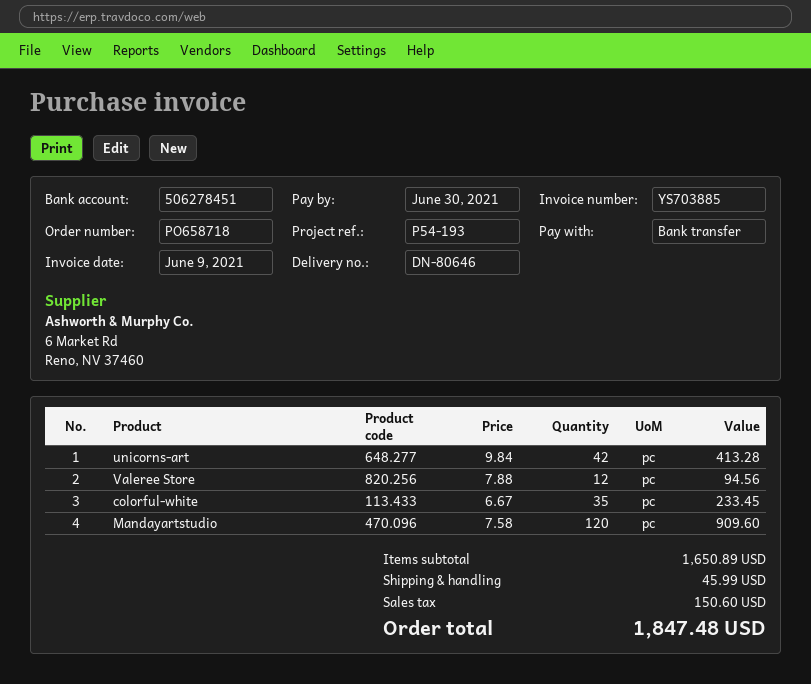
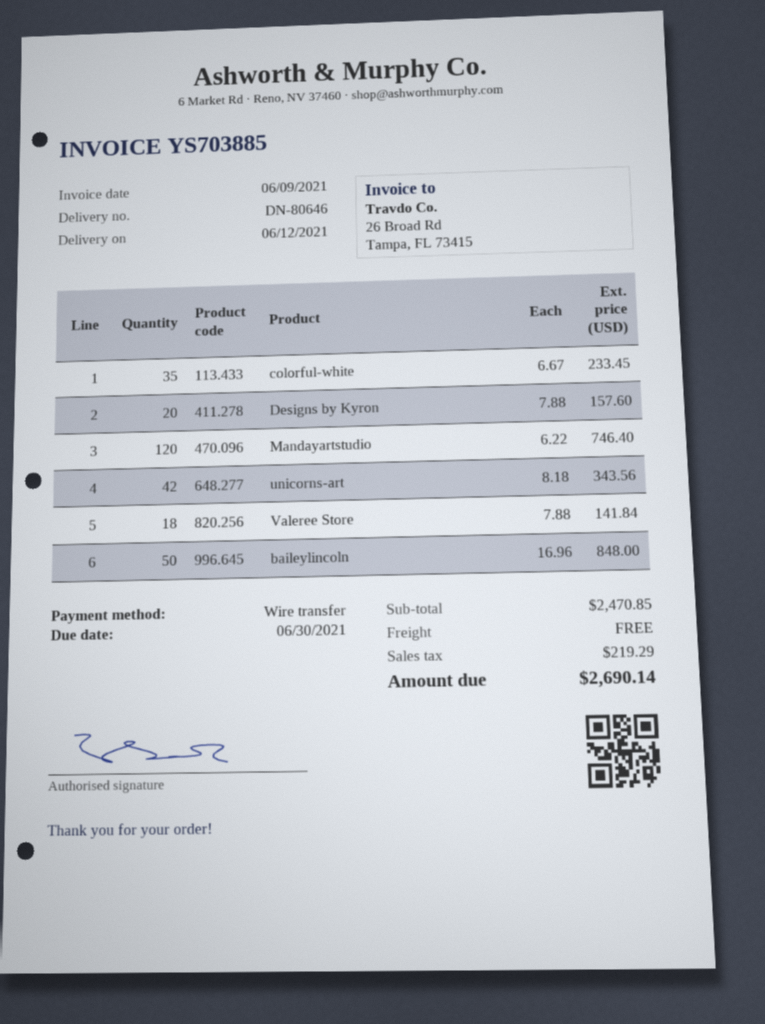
unicorns-art: 42 x 9.84 = 413.28 -> 42 x 8.18 = 343.56
Valeree Store: 12 x 7.88 = 94.56 -> 18 x 7.88 = 141.84
Mandayartstudio: 120 x 7.58 = 909.60 -> 120 x 6.22 = 746.40
Designs by Kyron: none -> 20 x 7.88 = 157.60
baileylincoln: none -> 50 x 16.96 = 848.00
subtotal: 1650.89 -> 2470.85
shipping: 45.99 -> 0.00
tax: 150.60 -> 219.29
total: 1847.48 -> 2690.14

